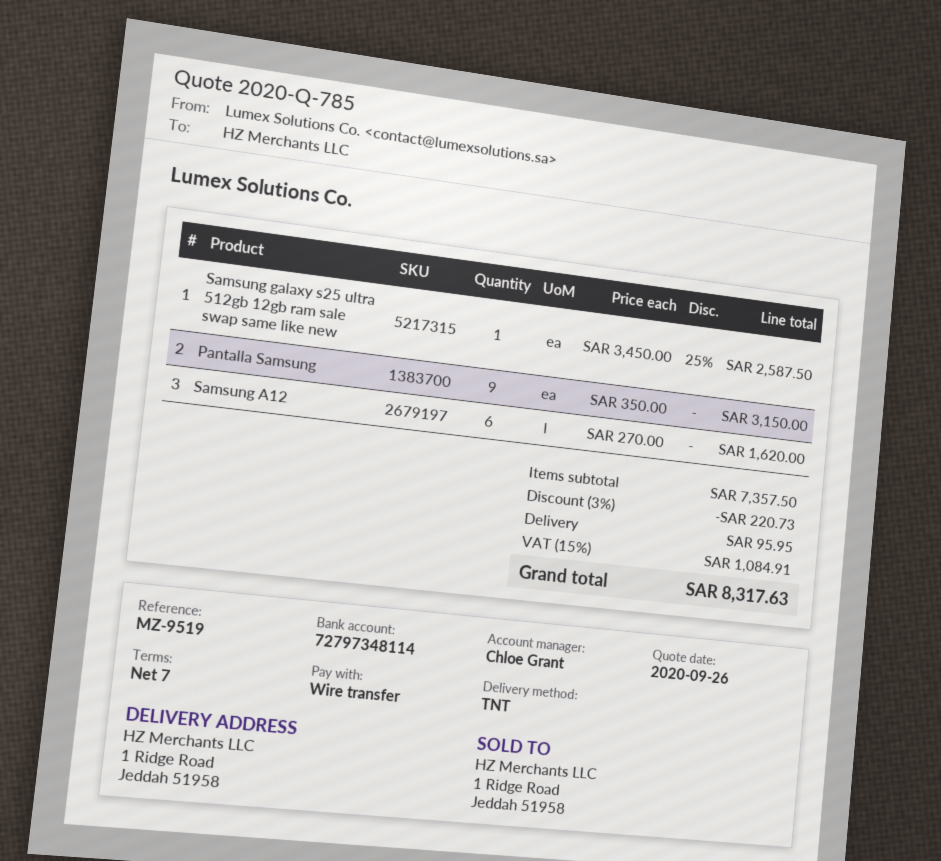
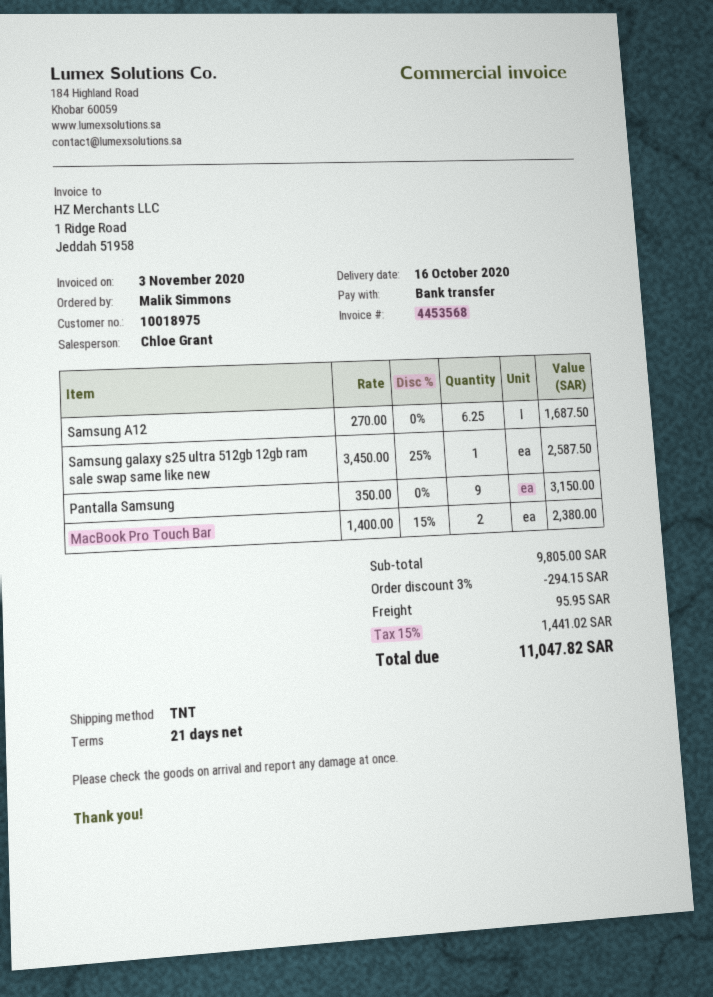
payment terms: 7 days -> 21 days
Samsung A12: 6 x 270.00 = 1620.00 -> 6.25 x 270.00 = 1687.50
MacBook Pro Touch Bar: none -> 2 x 1400.00 - 15% = 2380.00
subtotal: 7357.50 -> 9805.00
discount: 3% = 220.73 -> 3% = 294.15
tax: 15% = 1084.91 -> 15% = 1441.02
total: 8317.63 -> 11047.82

